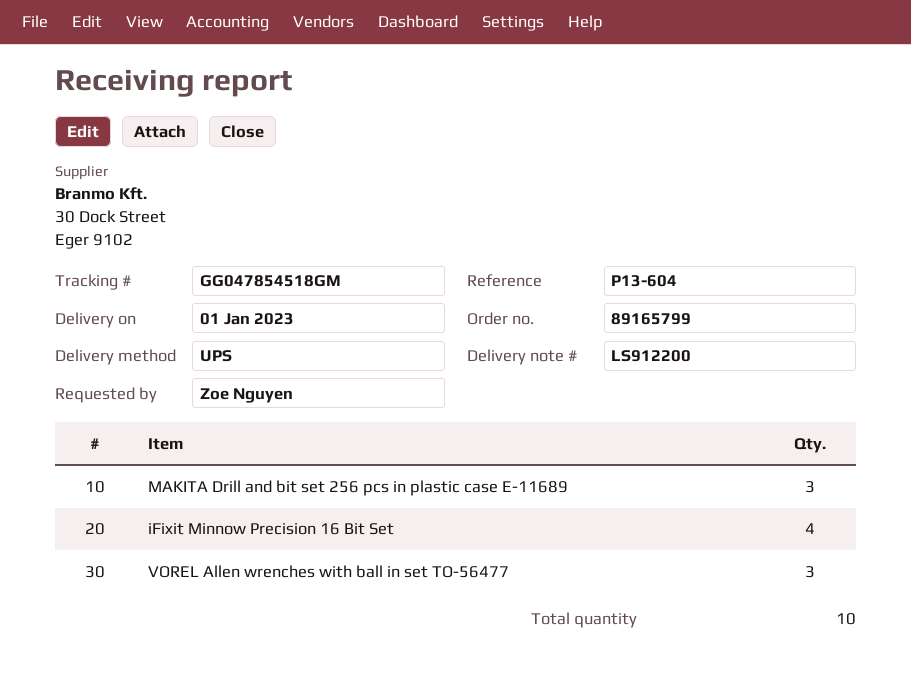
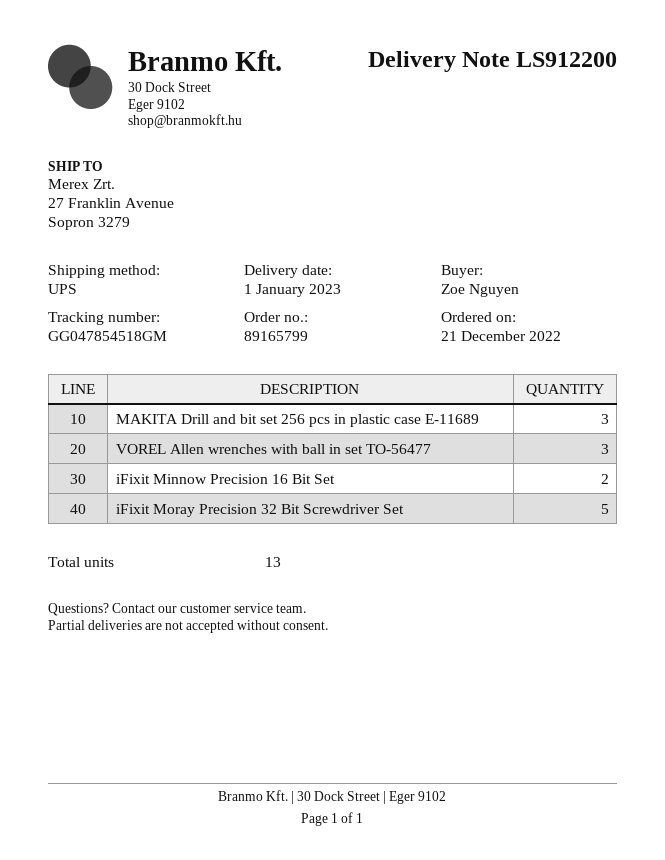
iFixit Minnow Precision 16 Bit Set: 4 -> 2
iFixit Moray Precision 32 Bit Screwdriver Set: none -> 5
total quantity: 10 -> 13

